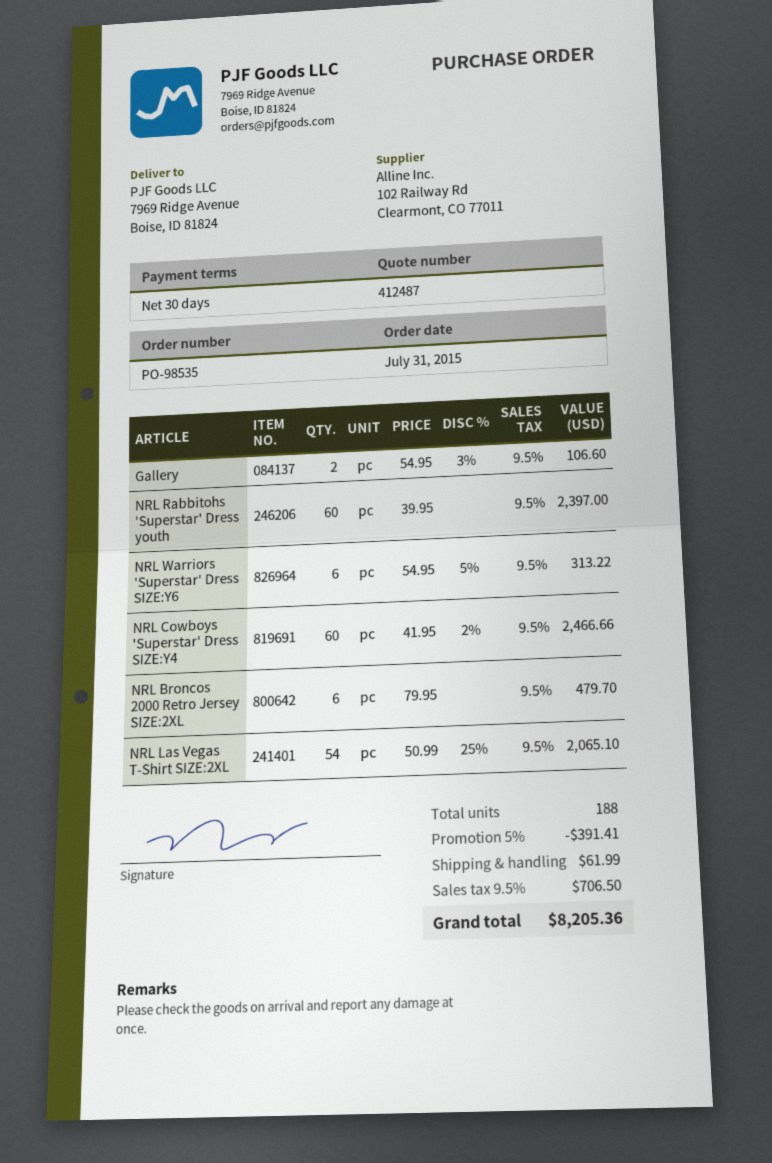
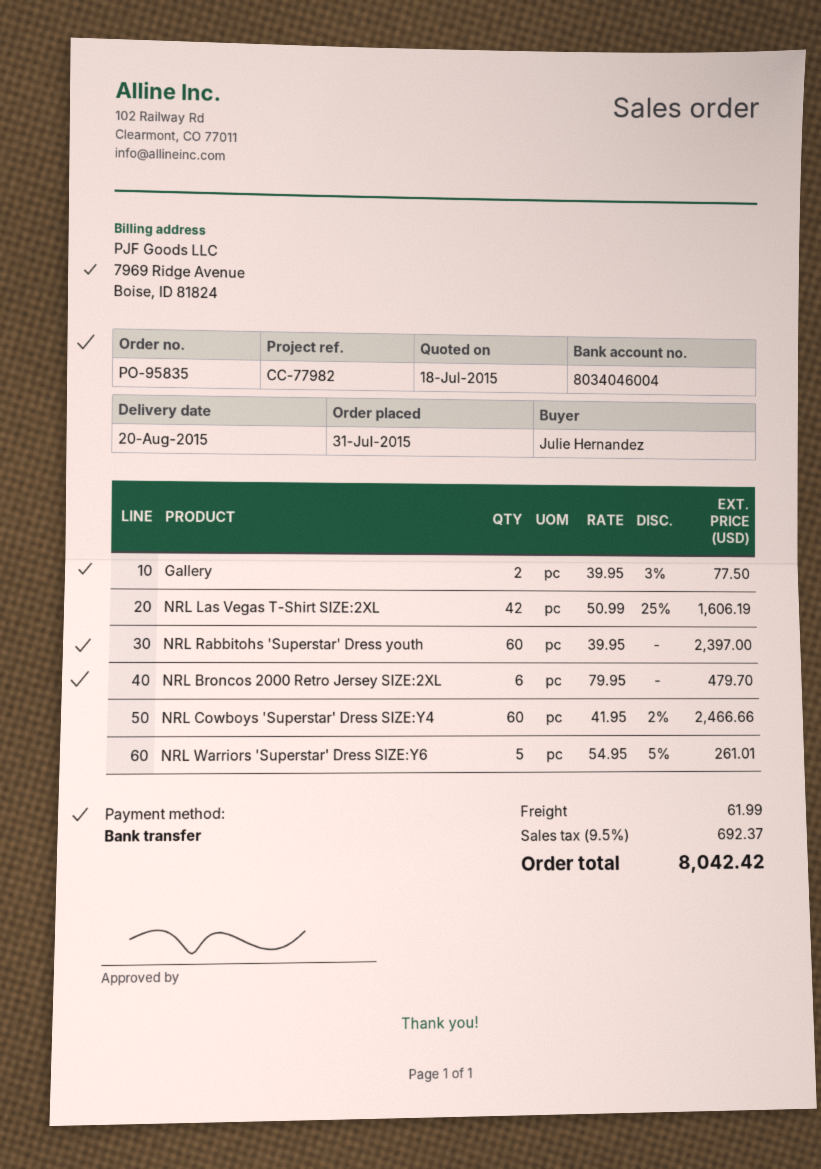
order number: PO-98535 -> PO-95835
Gallery: 2 x 54.95 - 3% = 106.60 -> 2 x 39.95 - 3% = 77.50
NRL Warriors 'Superstar' Dress SIZE:Y6: 6 x 54.95 - 5% = 313.22 -> 5 x 54.95 - 5% = 261.01
NRL Las Vegas T-Shirt SIZE:2XL: 54 x 50.99 - 25% = 2065.10 -> 42 x 50.99 - 25% = 1606.19
discount: 5% = 391.41 -> none
tax: 9.5% = 706.50 -> 9.5% = 692.37
total: 8205.36 -> 8042.42

